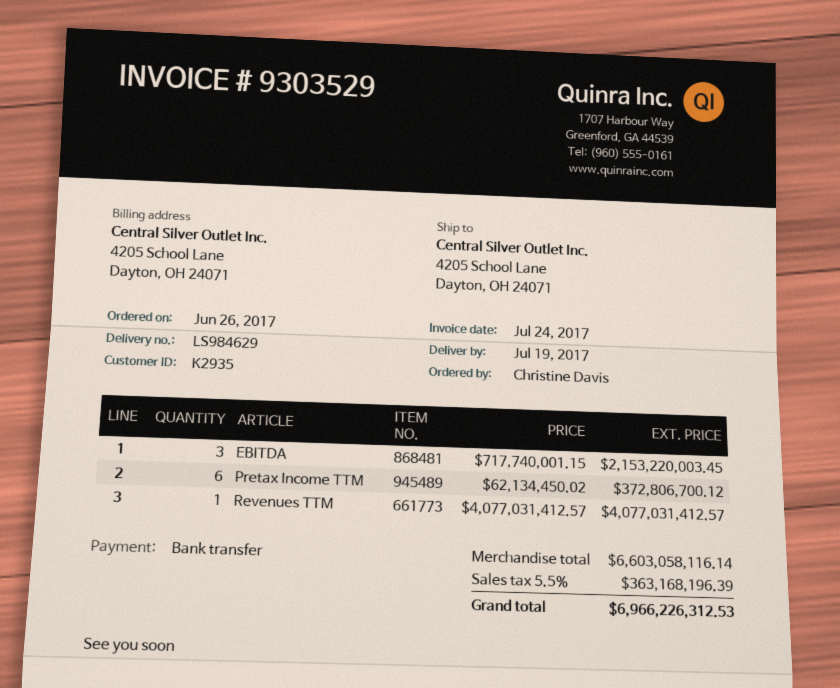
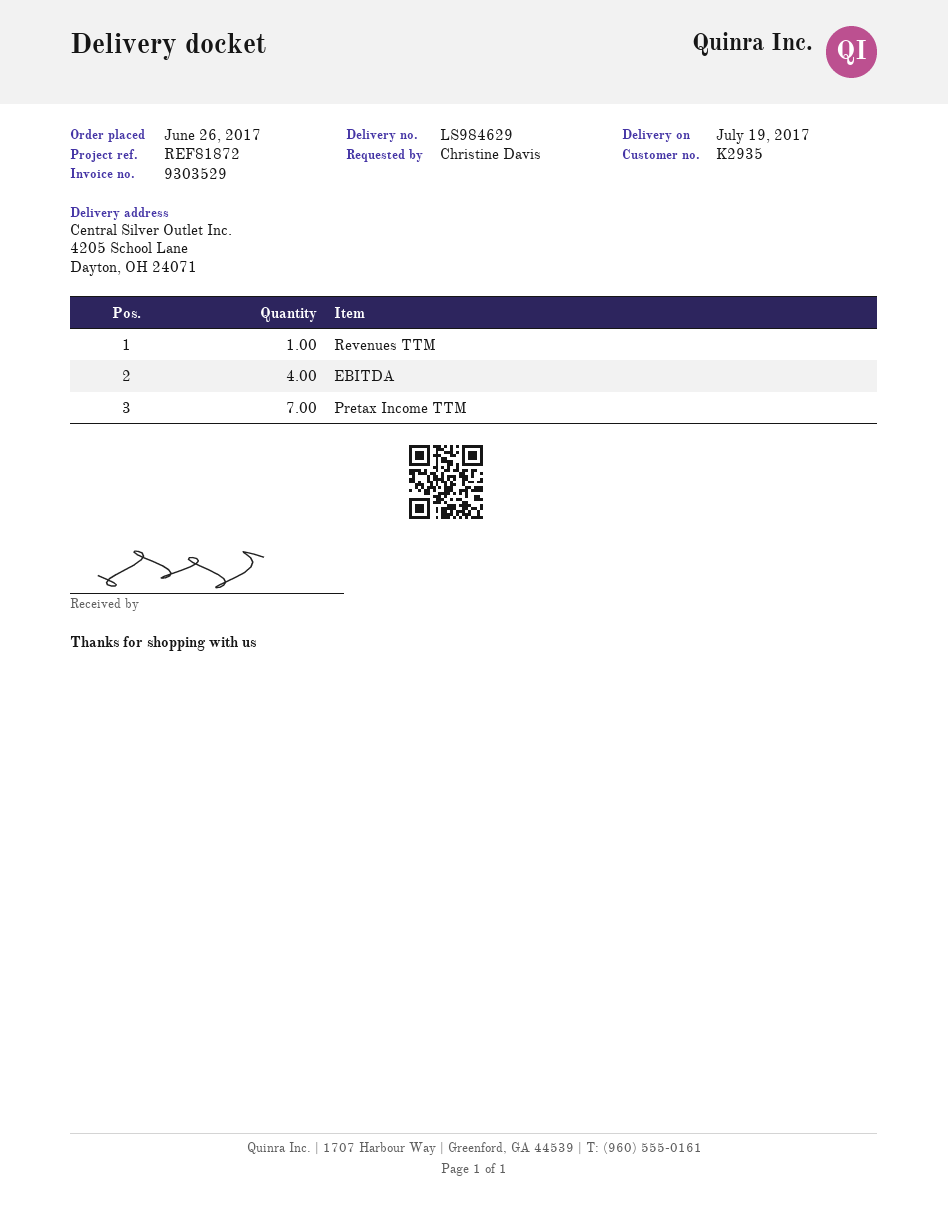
EBITDA: 3 -> 4
Pretax Income TTM: 6 -> 7

